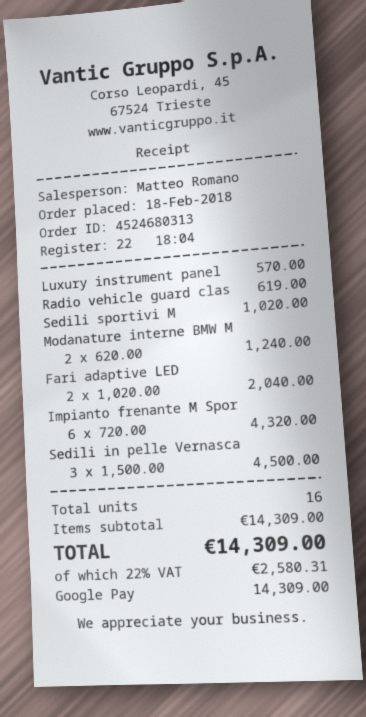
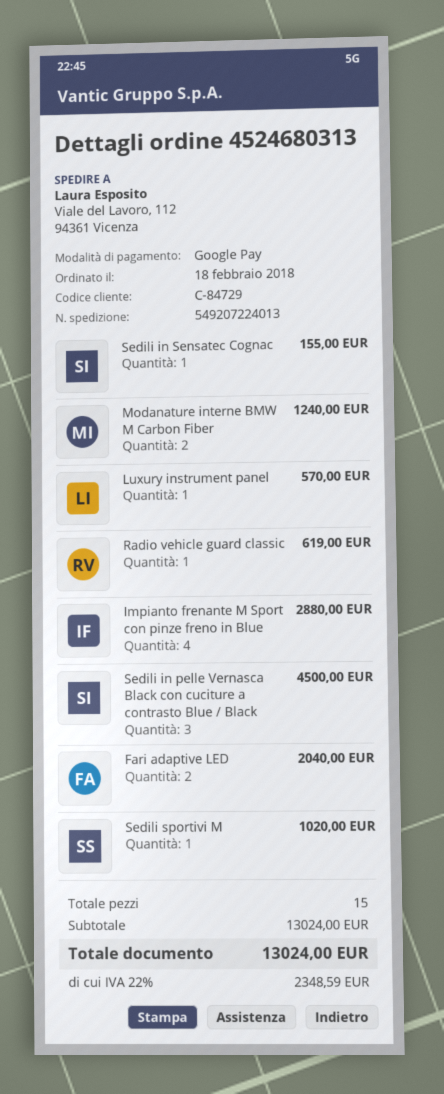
Impianto frenante M Spor: 6 for 4320.00 -> 4 for 2880.00
Sedili in Sensatec Cognac: none -> 1 for 155.00
total quantity: 16 -> 15
subtotal: 14309.00 -> 13024.00
tax: 22% = 2580.31 -> 22% = 2348.59
total: 14309.00 -> 13024.00

